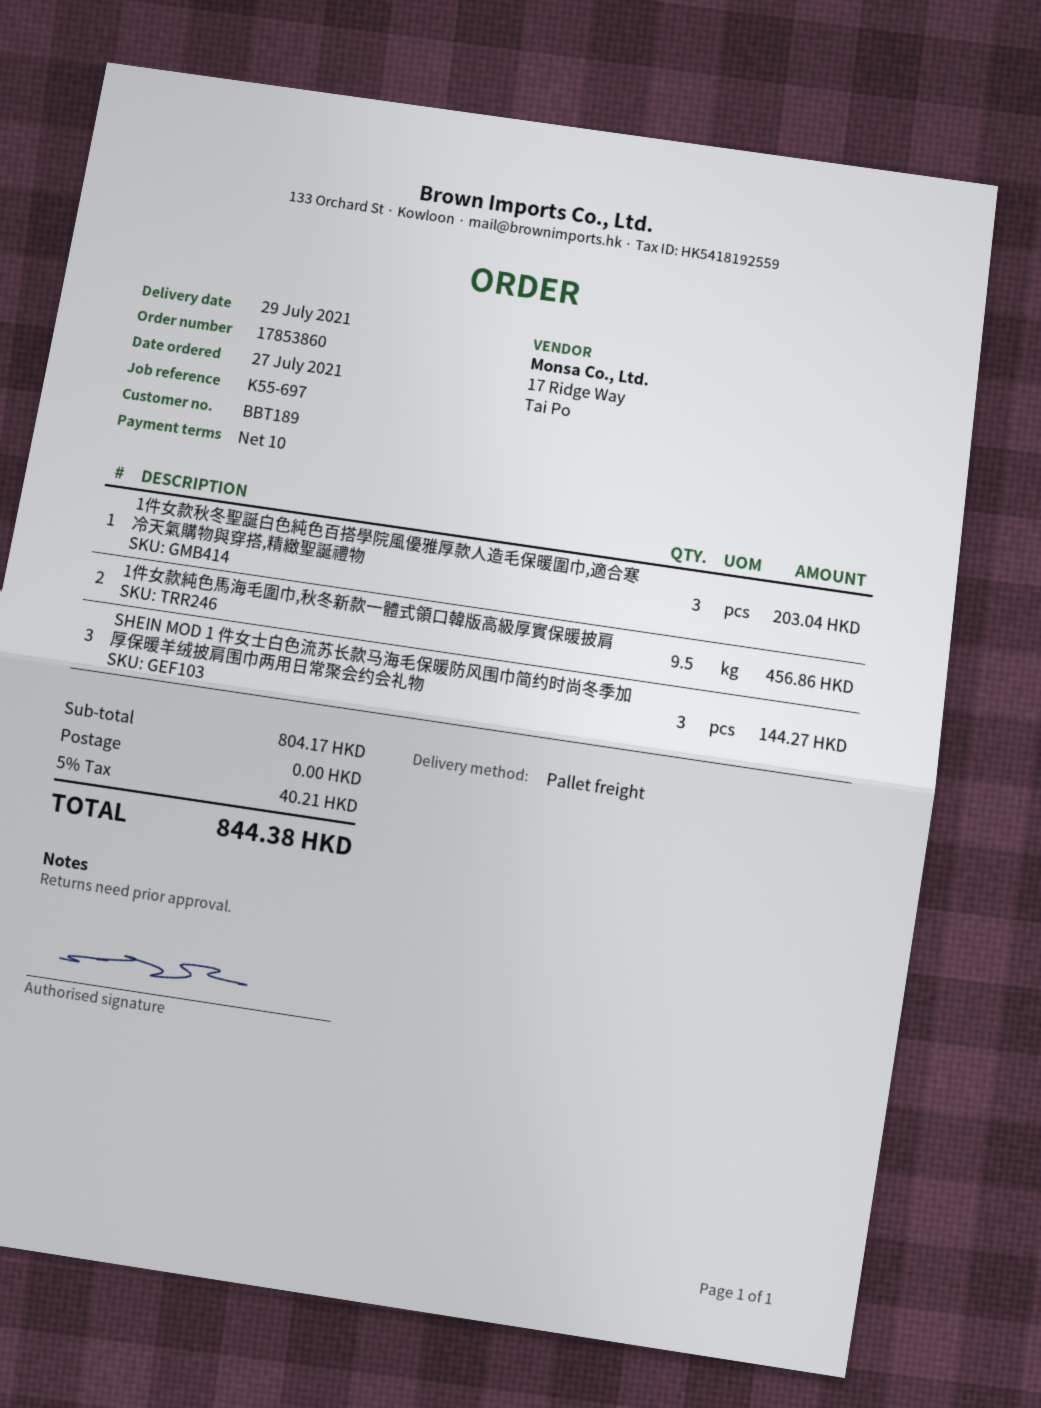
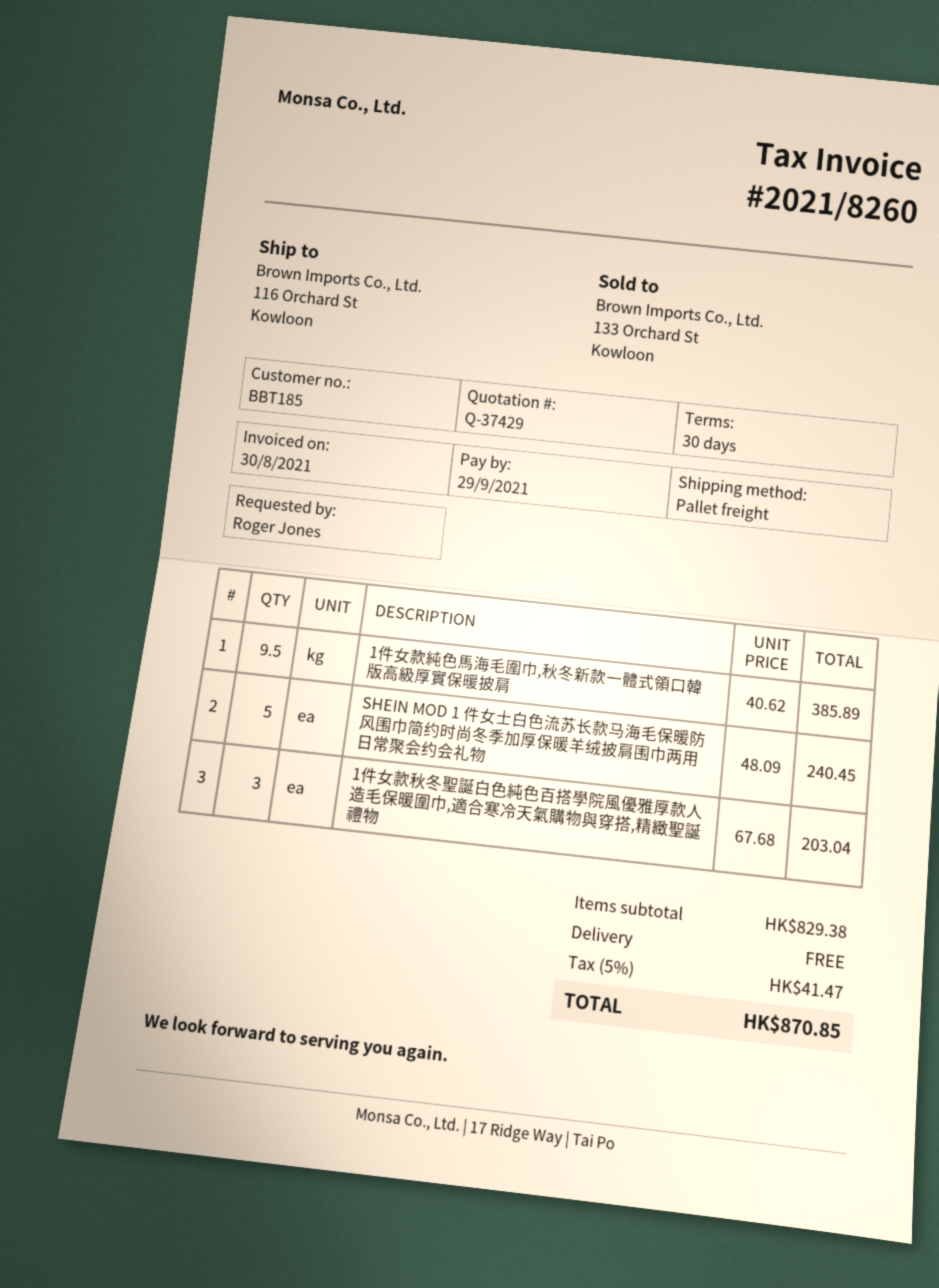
payment terms: 10 days -> 30 days
customer number: BBT189 -> BBT185
1件女款純色馬海毛圍巾,秋冬新款一體式領口韓版高級厚實保暖披肩: 9.5 for 456.86 -> 9.5 for 385.89
SHEIN MOD 1 件女士白色流苏长款马海毛保暖防风围巾简约时尚冬季加厚保暖羊绒披肩围巾两用日常聚会约会礼物: 3 for 144.27 -> 5 for 240.45
subtotal: 804.17 -> 829.38
tax: 5% = 40.21 -> 5% = 41.47
total: 844.38 -> 870.85

